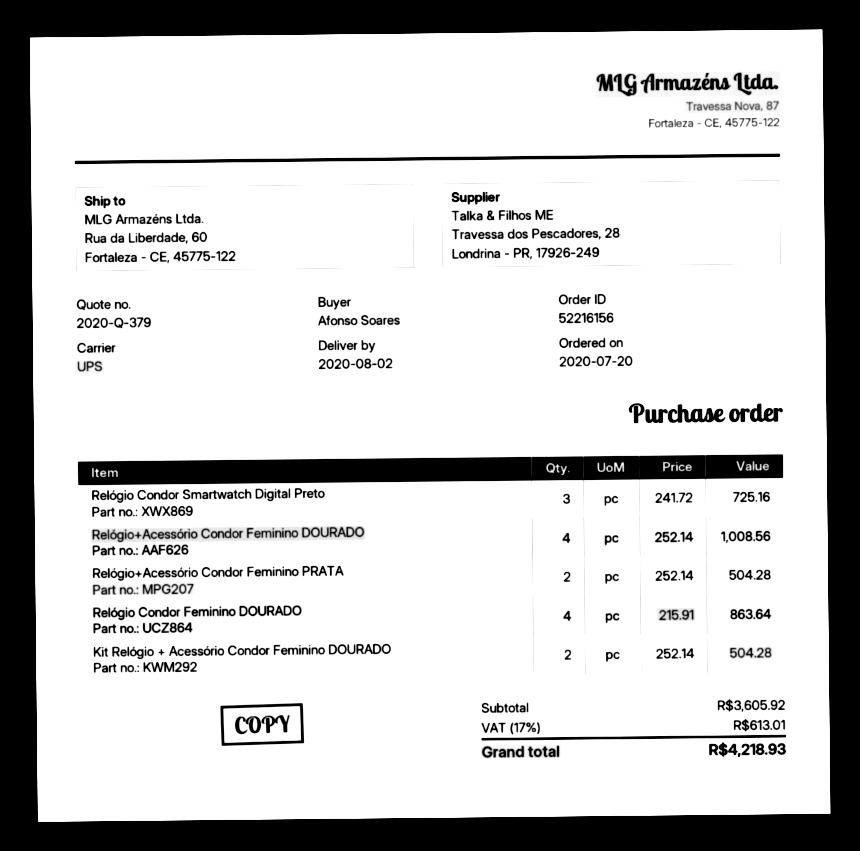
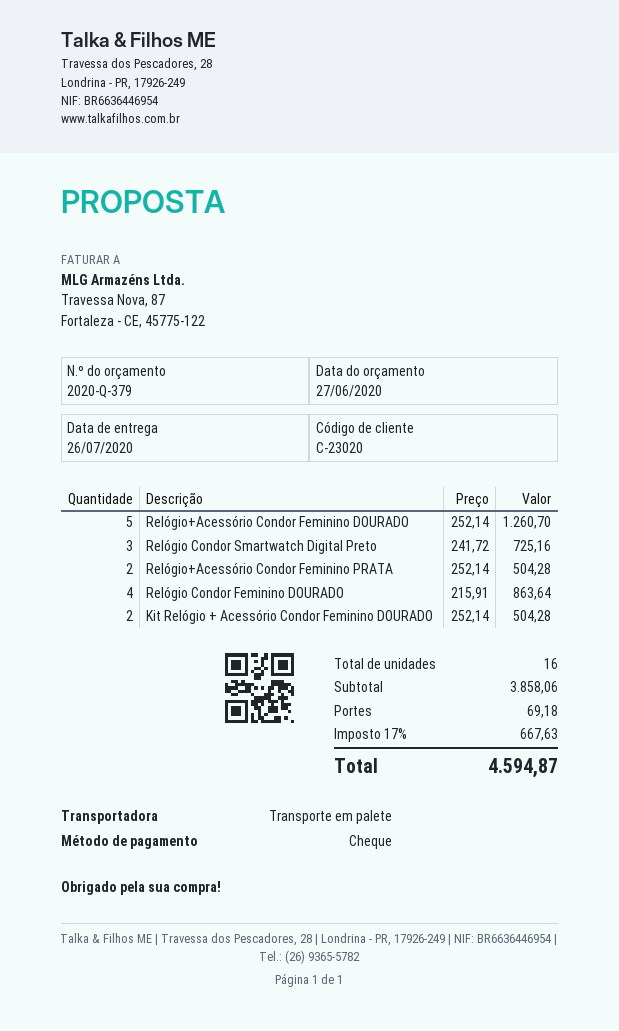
delivery date: 2020-08-02 -> 2020-07-26
shipping method: UPS -> pallet freight
Relógio+Acessório Condor Feminino DOURADO: 4 x 252.14 = 1008.56 -> 5 x 252.14 = 1260.70
subtotal: 3605.92 -> 3858.06
shipping: none -> 69.18
tax: 17% = 613.01 -> 17% = 667.63
total: 4218.93 -> 4594.87

